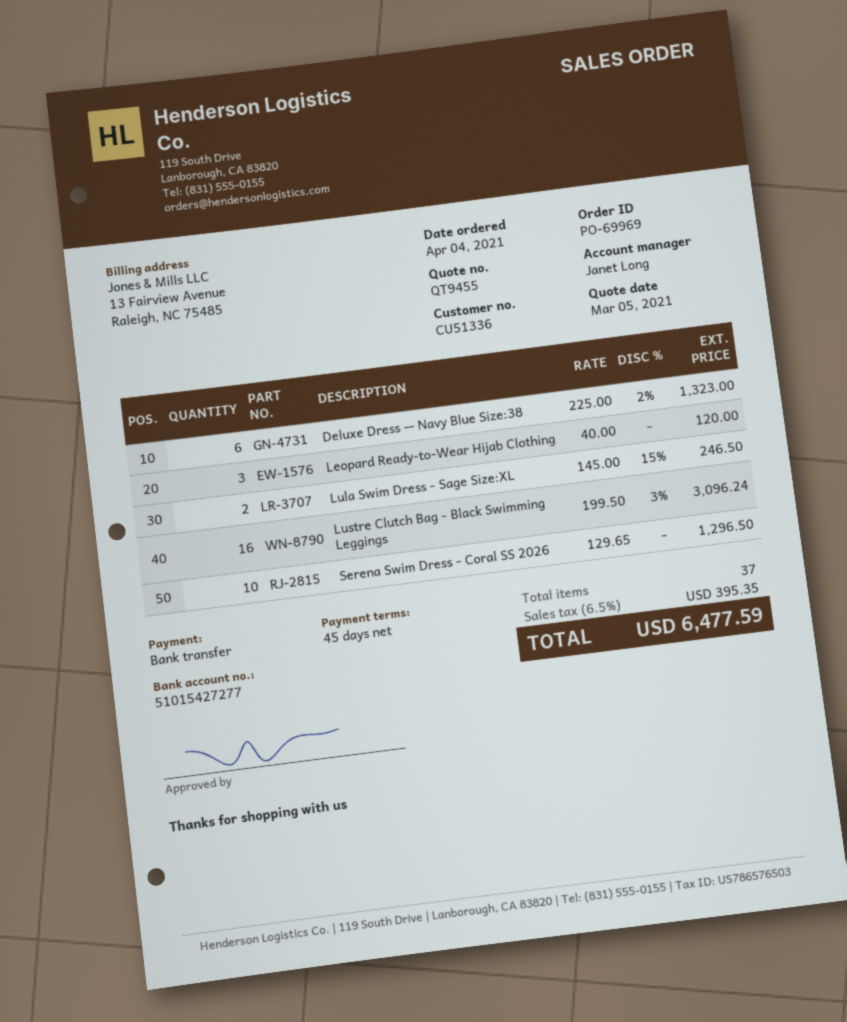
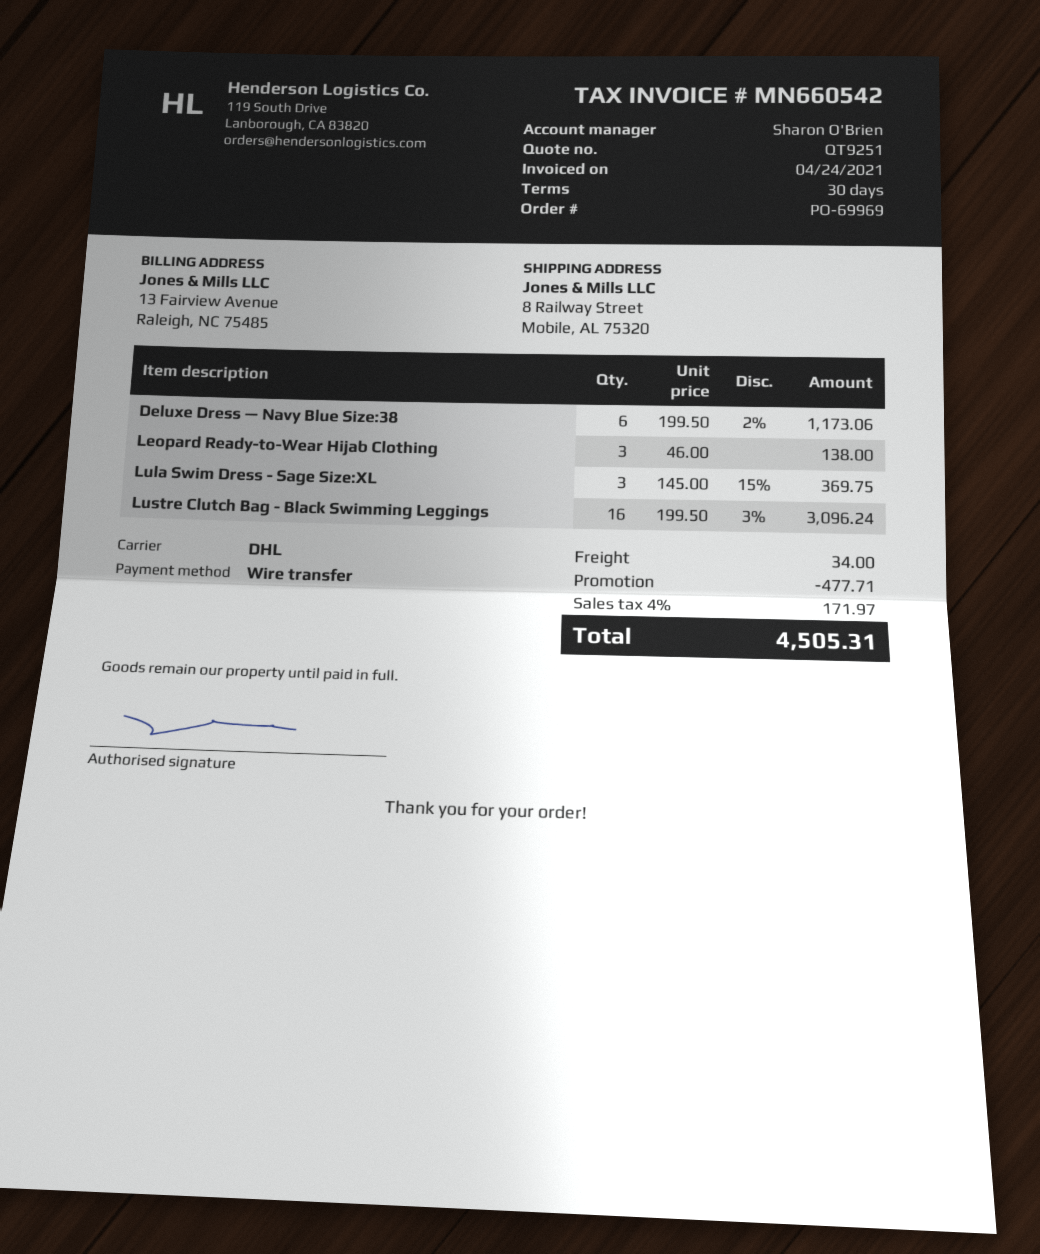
quote number: QT9455 -> QT9251
payment terms: 45 days -> 30 days
sales rep: Janet Long -> Sharon O'Brien
Deluxe Dress — Navy Blue Size:38: 6 x 225.00 - 2% = 1323.00 -> 6 x 199.50 - 2% = 1173.06
Leopard Ready-to-Wear Hijab Clothing: 3 x 40.00 = 120.00 -> 3 x 46.00 = 138.00
Lula Swim Dress - Sage Size:XL: 2 x 145.00 - 15% = 246.50 -> 3 x 145.00 - 15% = 369.75
Serena Swim Dress - Coral SS 2026: 10 x 129.65 = 1296.50 -> none
discount: none -> 477.71
shipping: none -> 34.00
tax: 6.5% = 395.35 -> 4% = 171.97
total: 6477.59 -> 4505.31

